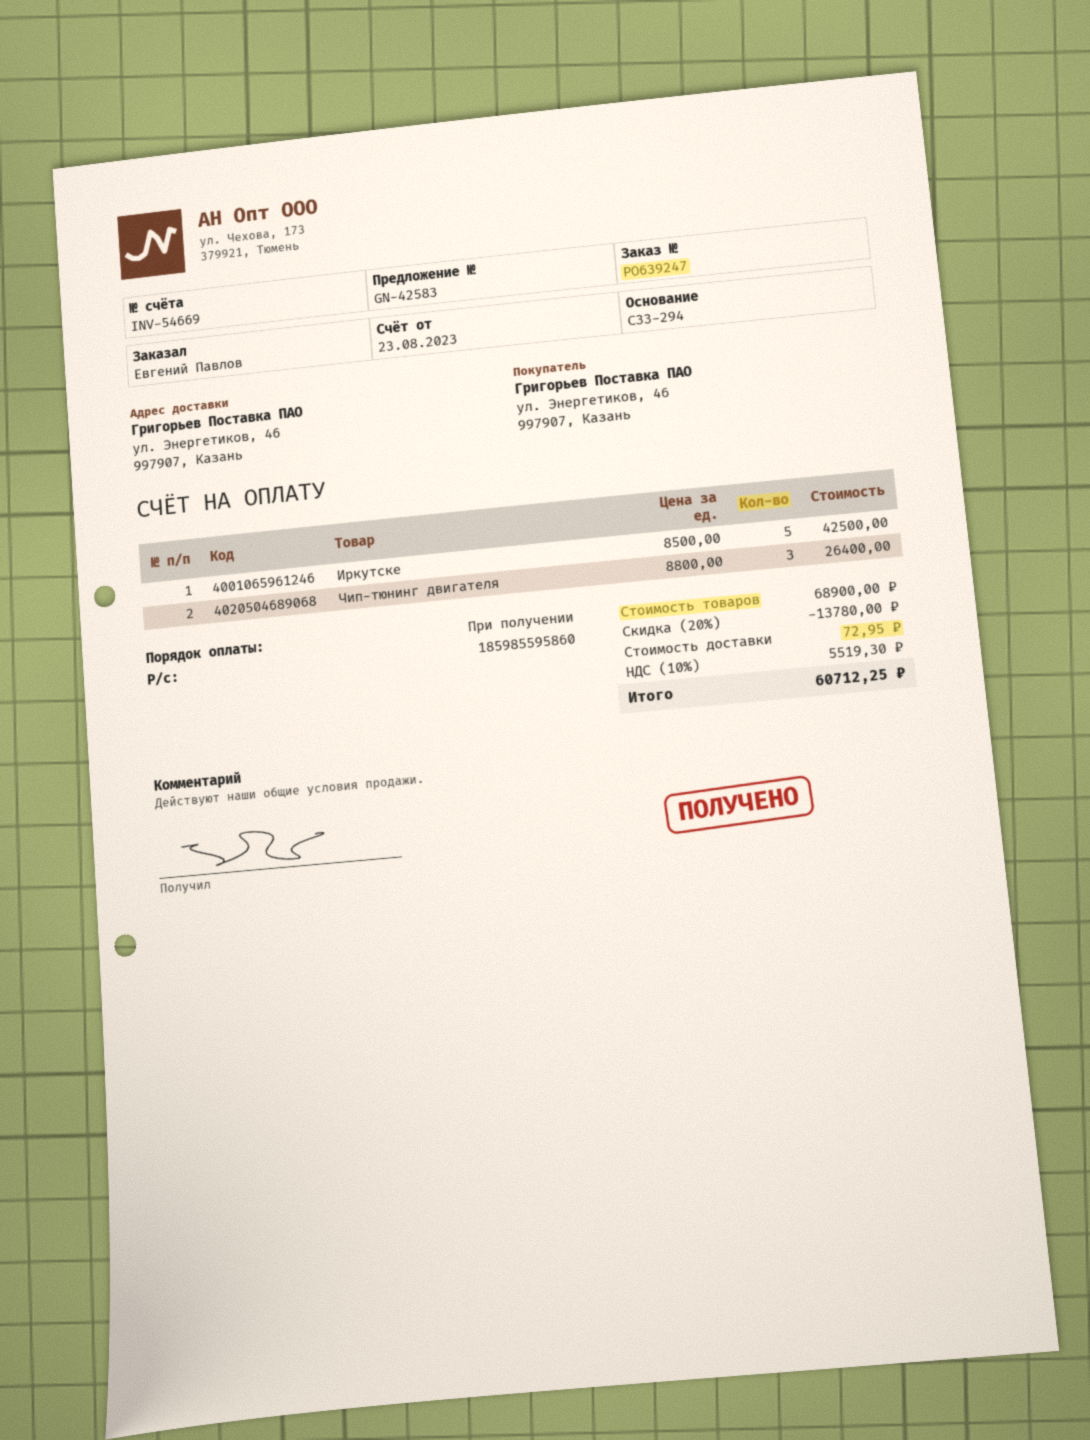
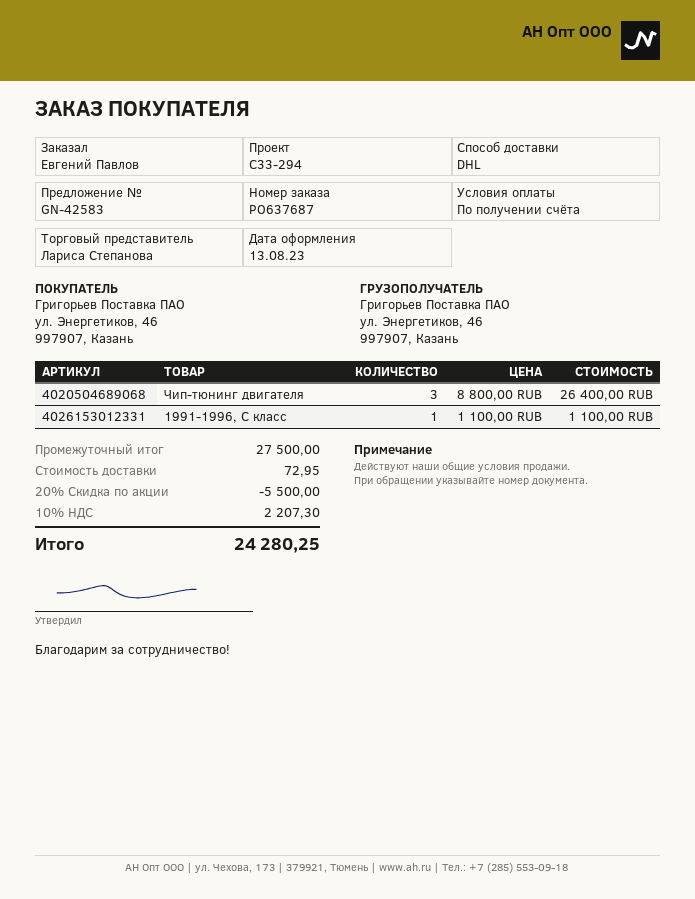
order number: PO639247 -> PO637687
Иркутске: 5 x 8500.00 = 42500.00 -> none
1991-1996, C класс: none -> 1 x 1100.00 = 1100.00
subtotal: 68900.00 -> 27500.00
discount: 20% = 13780.00 -> 20% = 5500.00
tax: 10% = 5519.30 -> 10% = 2207.30
total: 60712.25 -> 24280.25

